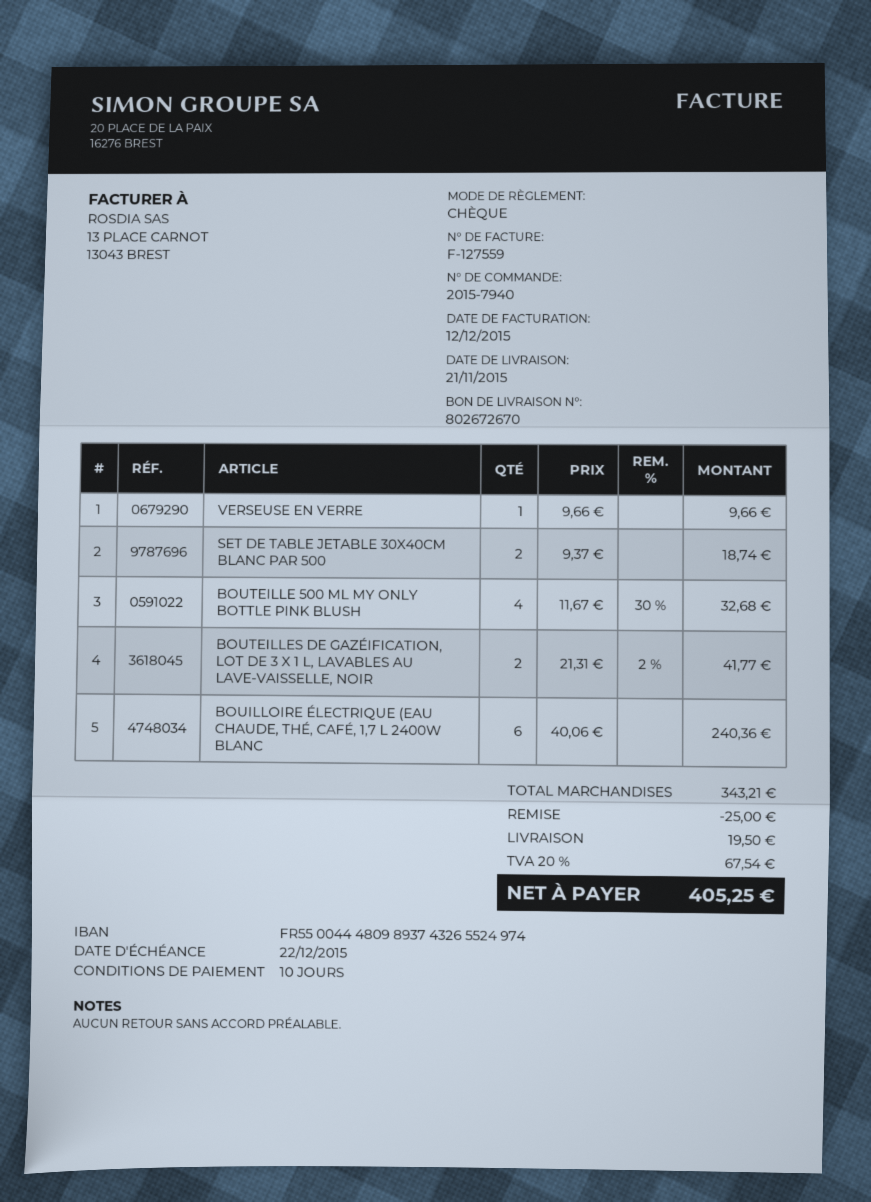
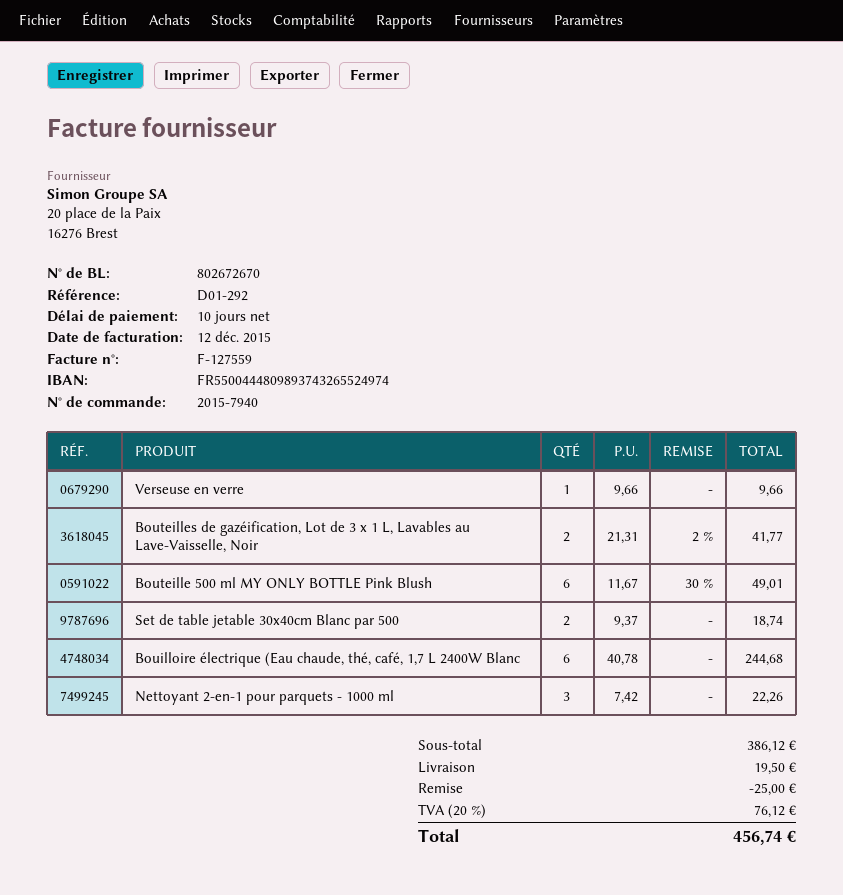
BOUTEILLE 500 ML MY ONLY BOTTLE PINK BLUSH: 4 x 11.67 - 30% = 32.68 -> 6 x 11.67 - 30% = 49.01
BOUILLOIRE ÉLECTRIQUE (EAU CHAUDE, THÉ, CAFÉ, 1,7 L 2400W BLANC: 6 x 40.06 = 240.36 -> 6 x 40.78 = 244.68
Nettoyant 2-en-1 pour parquets - 1000 ml: none -> 3 x 7.42 = 22.26
subtotal: 343.21 -> 386.12
tax: 20% = 67.54 -> 20% = 76.12
total: 405.25 -> 456.74

